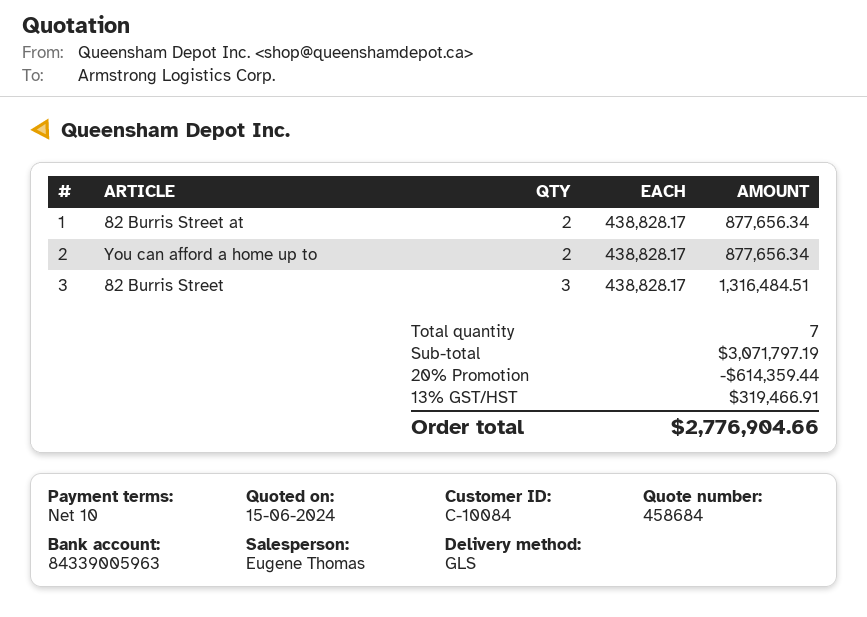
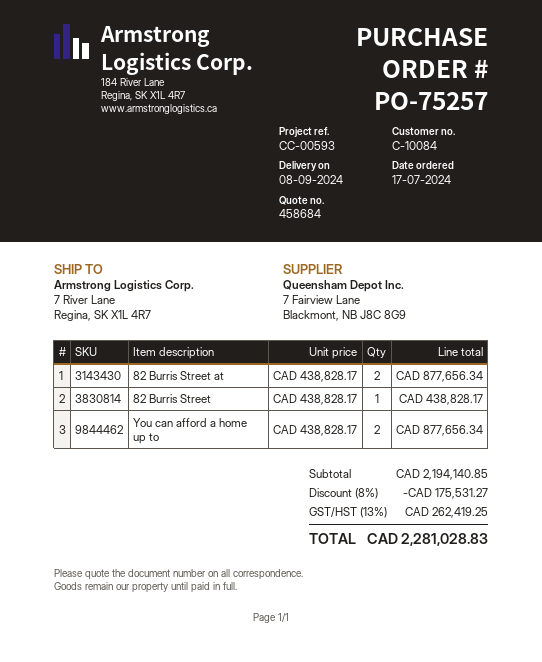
82 Burris Street: 3 x 438828.17 = 1316484.51 -> 1 x 438828.17 = 438828.17
subtotal: 3071797.19 -> 2194140.85
discount: 20% = 614359.44 -> 8% = 175531.27
tax: 13% = 319466.91 -> 13% = 262419.25
total: 2776904.66 -> 2281028.83

